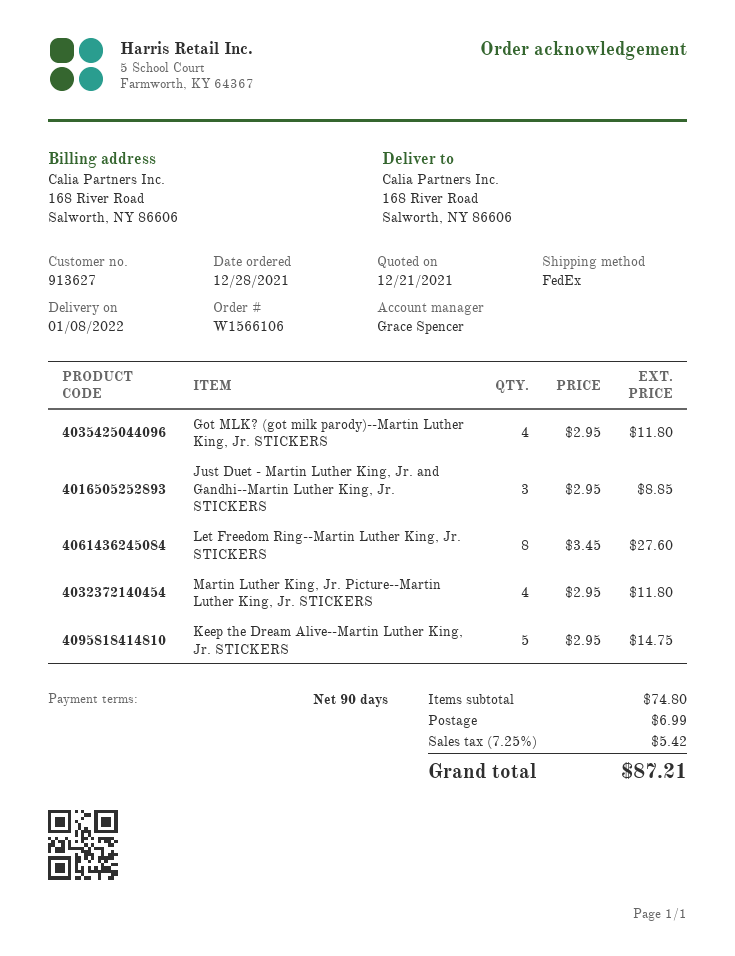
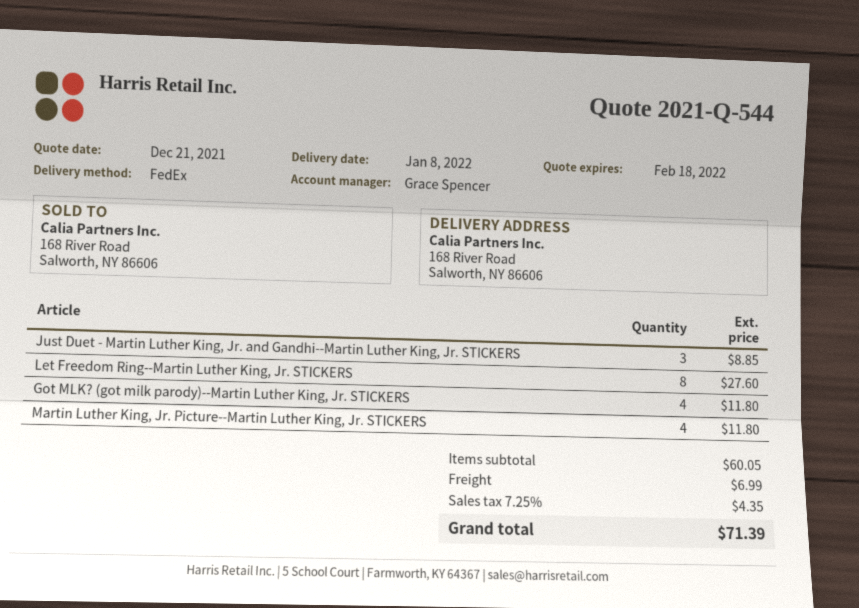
Keep the Dream Alive--Martin Luther King, Jr. STICKERS: 5 for 14.75 -> none
subtotal: 74.80 -> 60.05
tax: 7.25% = 5.42 -> 7.25% = 4.35
total: 87.21 -> 71.39

